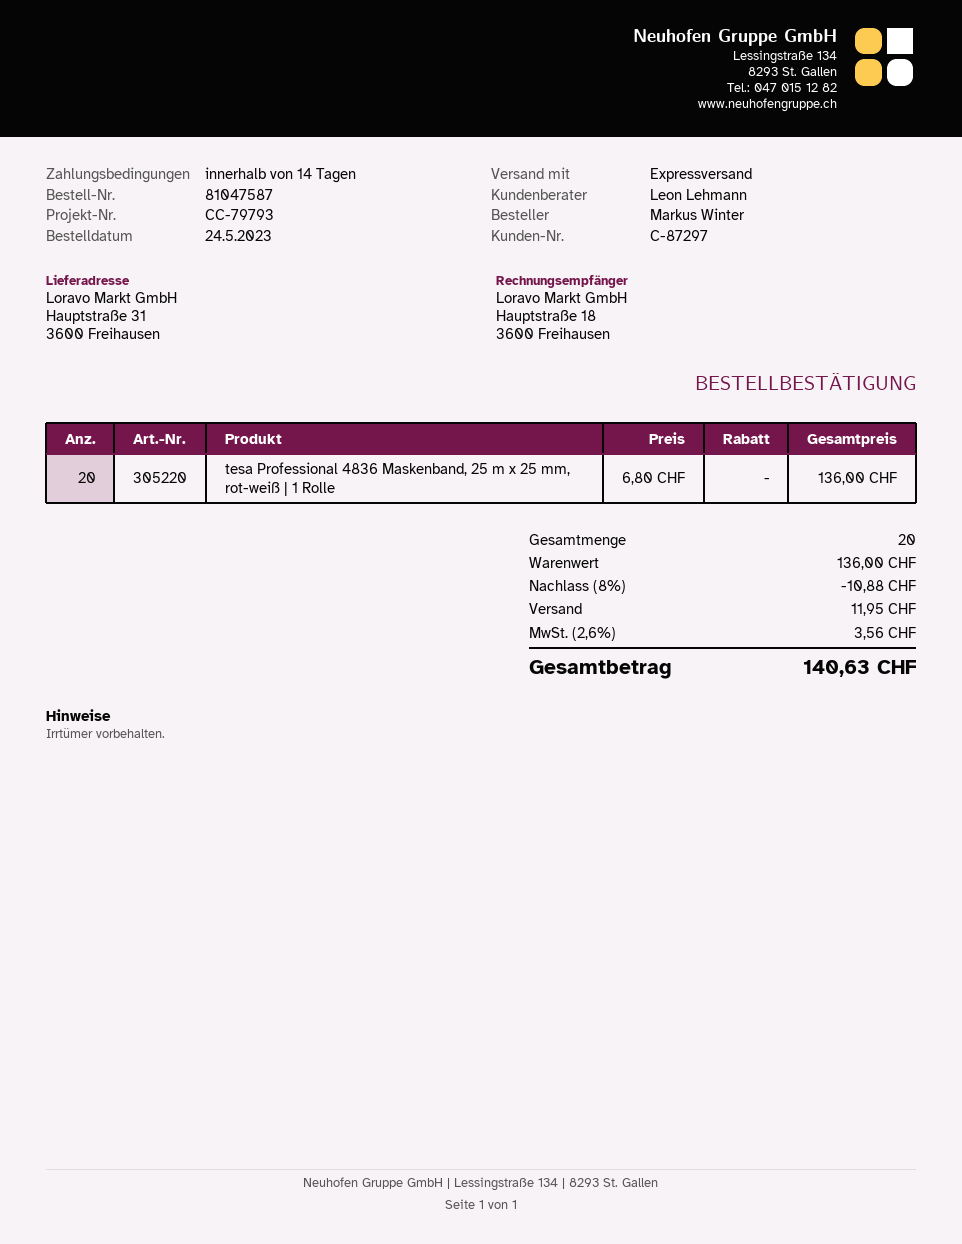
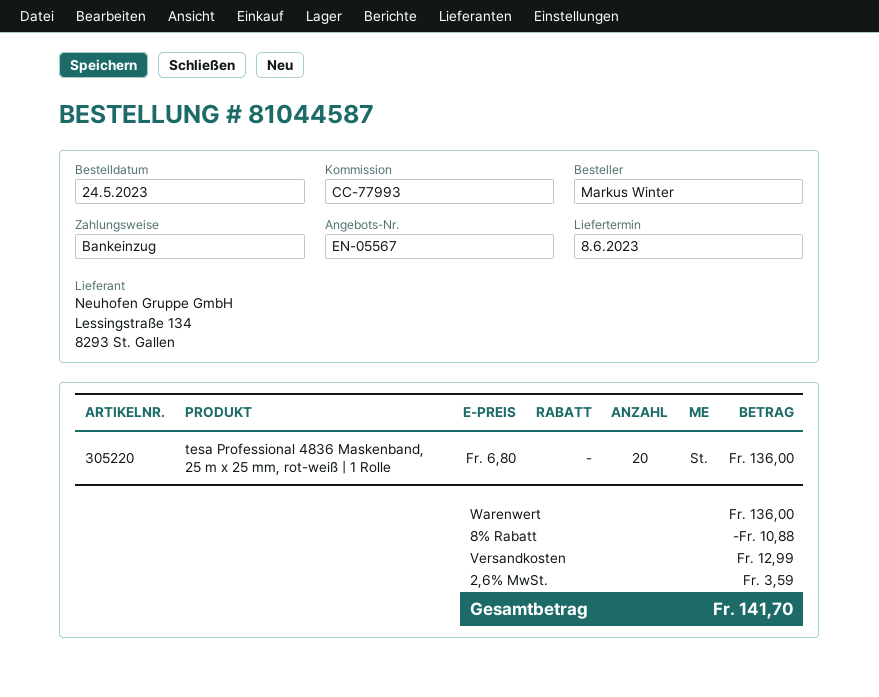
order number: 81047587 -> 81044587
reference: CC-79793 -> CC-77993
shipping: 11.95 -> 12.99
tax: 2.6% = 3.56 -> 2.6% = 3.59
total: 140.63 -> 141.70

